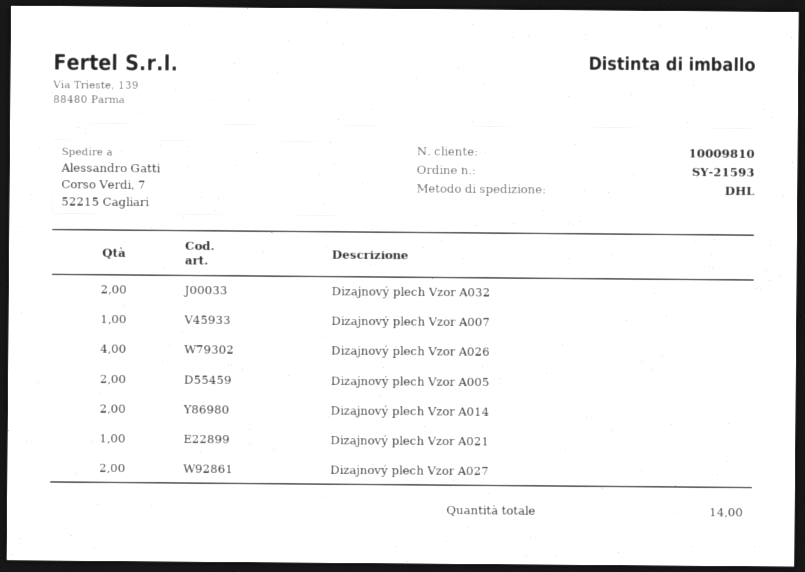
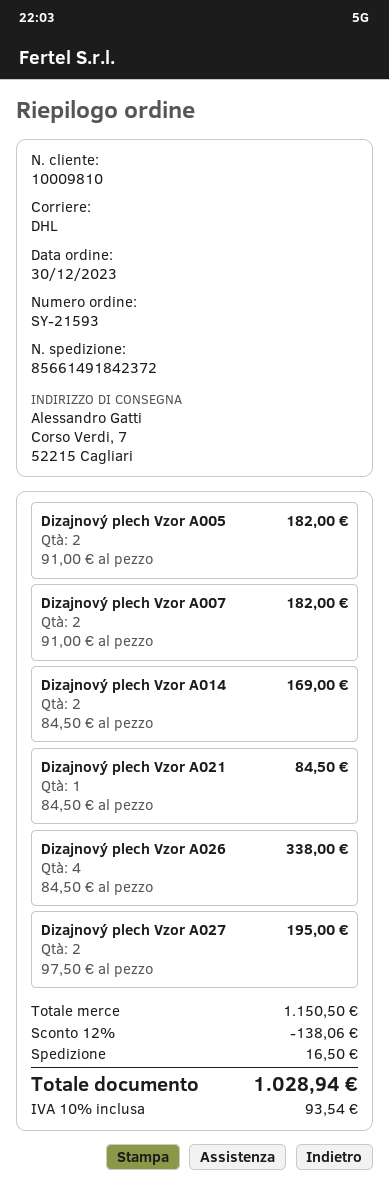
Dizajnový plech Vzor A032: 2 -> none
Dizajnový plech Vzor A007: 1 -> 2

